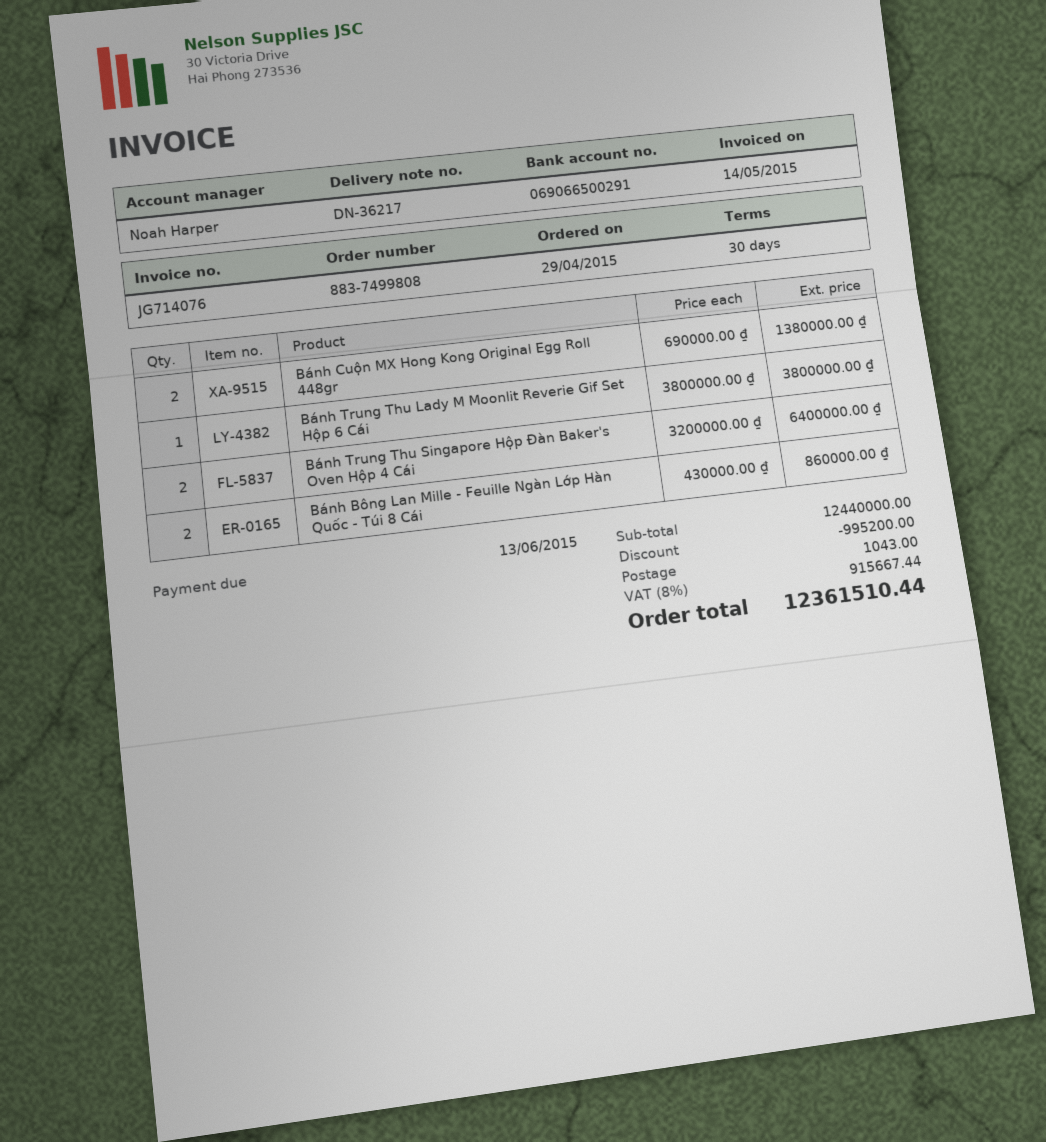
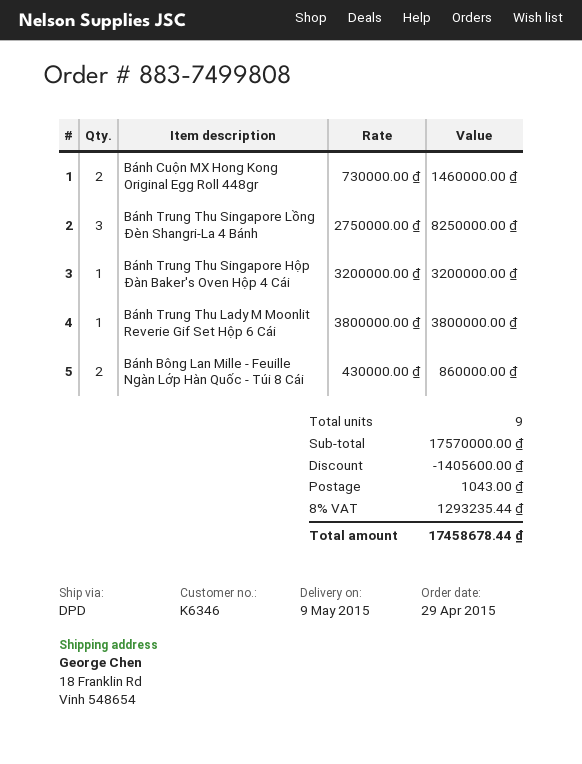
Bánh Cuộn MX Hong Kong Original Egg Roll 448gr: 2 x 690000.00 = 1380000.00 -> 2 x 730000.00 = 1460000.00
Bánh Trung Thu Singapore Hộp Đàn Baker's Oven Hộp 4 Cái: 2 x 3200000.00 = 6400000.00 -> 1 x 3200000.00 = 3200000.00
Bánh Trung Thu Singapore Lồng Đèn Shangri-La 4 Bánh: none -> 3 x 2750000.00 = 8250000.00
subtotal: 12440000.00 -> 17570000.00
discount: 995200.00 -> 1405600.00
tax: 8% = 915667.44 -> 8% = 1293235.44
total: 12361510.44 -> 17458678.44

